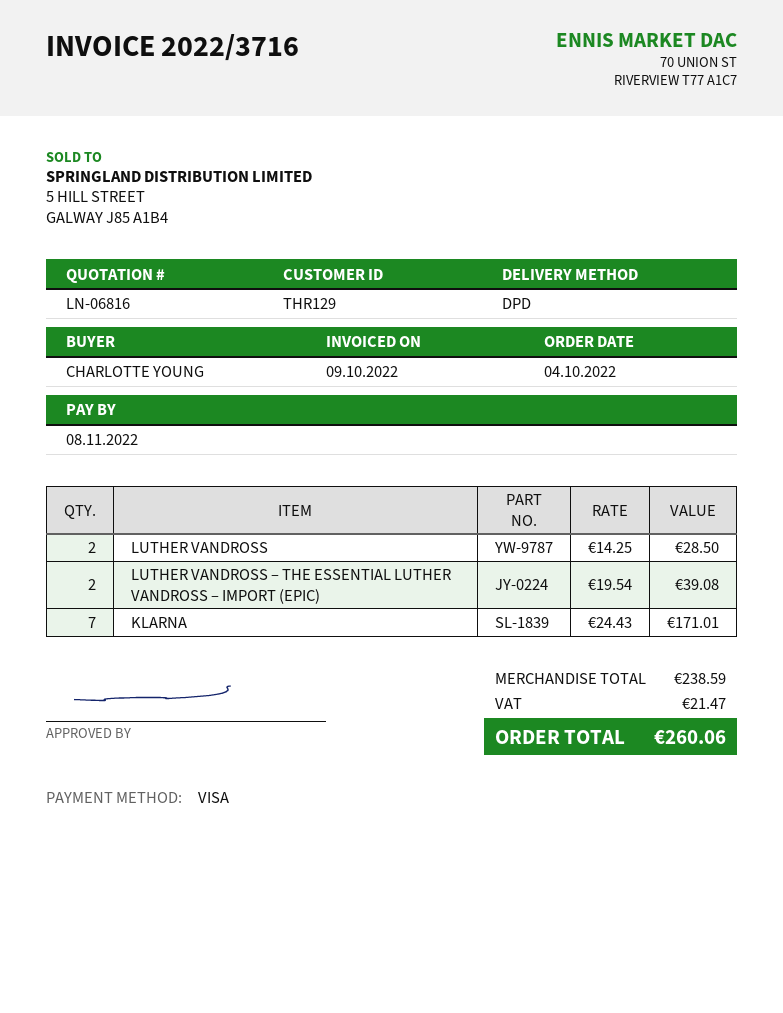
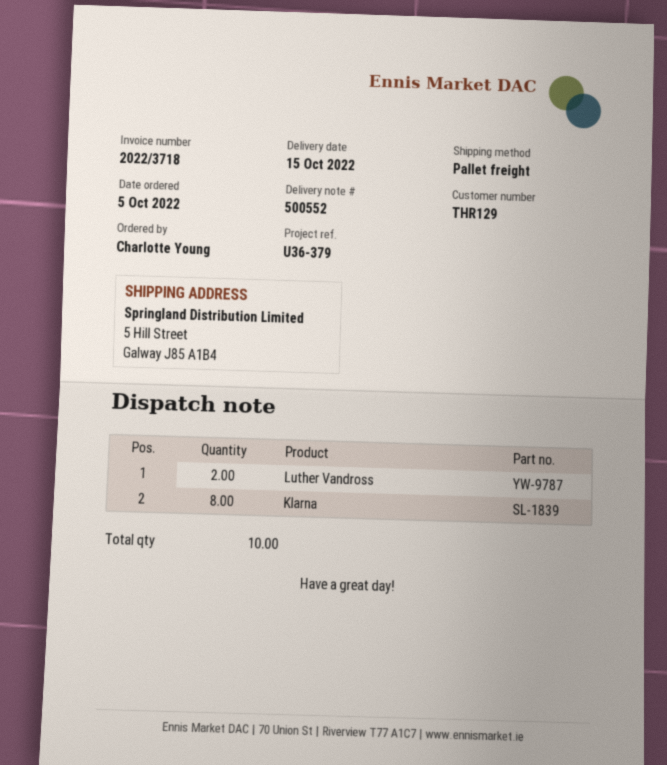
order date: 2022-10-04 -> 2022-10-05
invoice number: 2022/3716 -> 2022/3718
shipping method: DPD -> pallet freight
LUTHER VANDROSS – THE ESSENTIAL LUTHER VANDROSS – IMPORT (EPIC): 2 -> none
KLARNA: 7 -> 8

